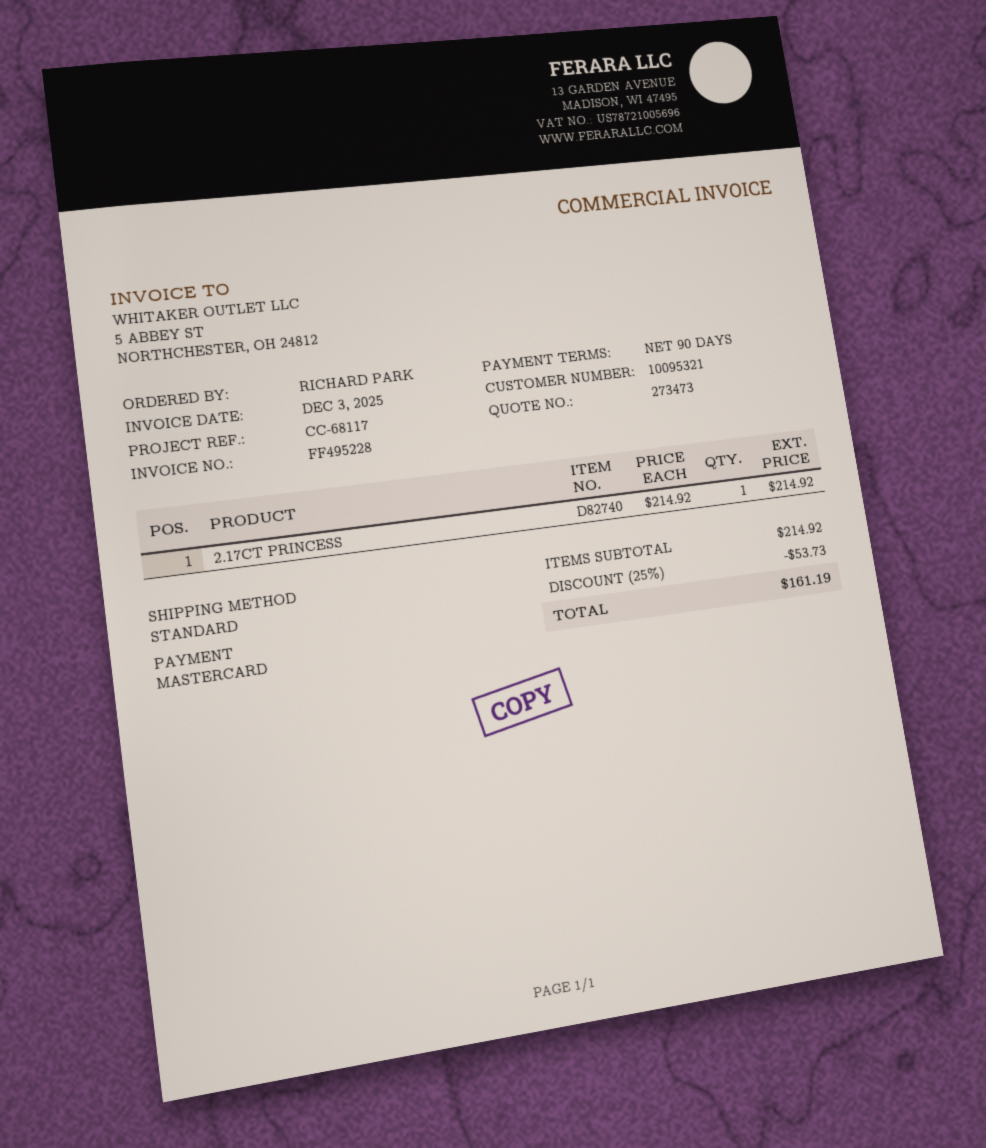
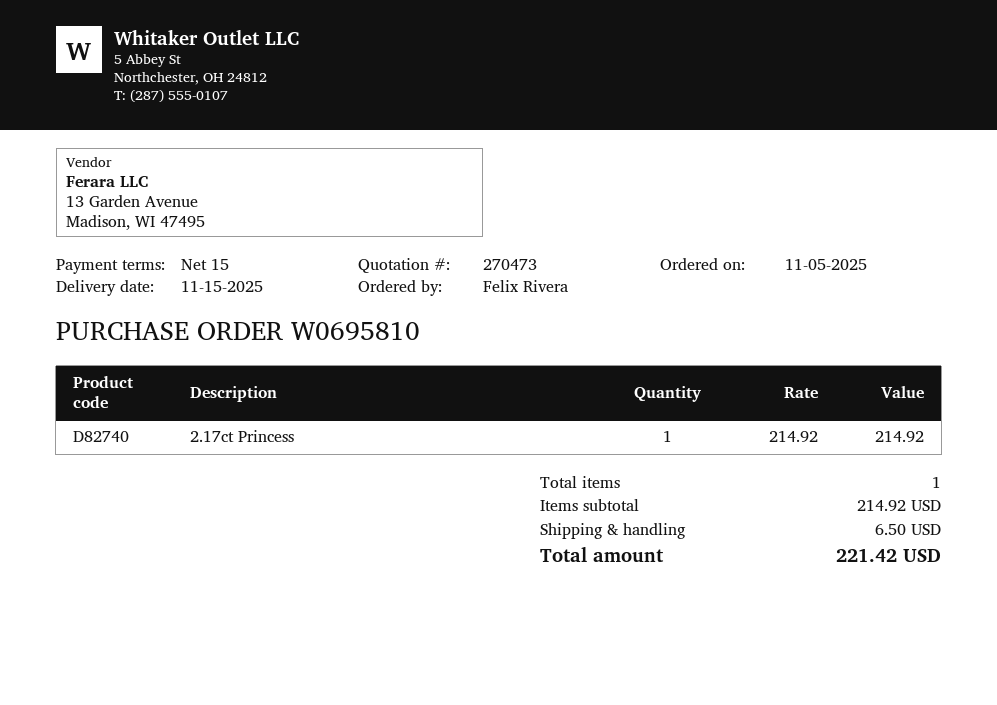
quote number: 273473 -> 270473
payment terms: 90 days -> 15 days
ordered by: RICHARD PARK -> Felix Rivera
discount: 25% = 53.73 -> none
shipping: none -> 6.50
total: 161.19 -> 221.42

